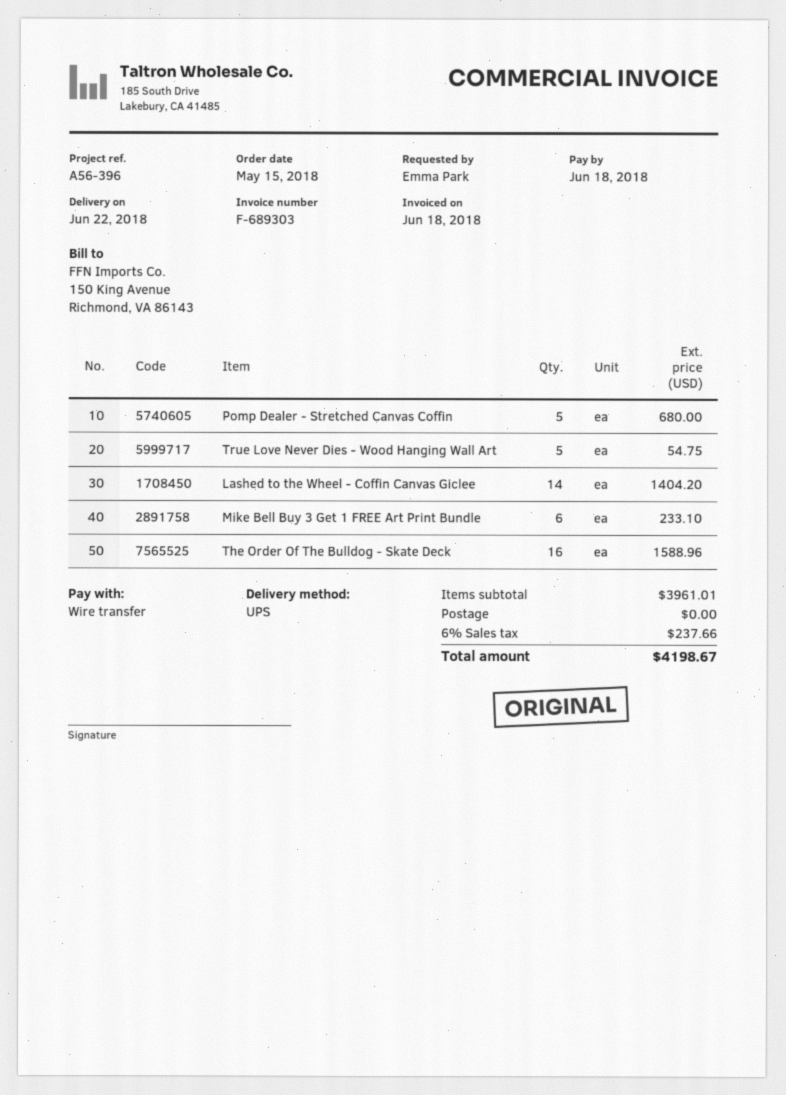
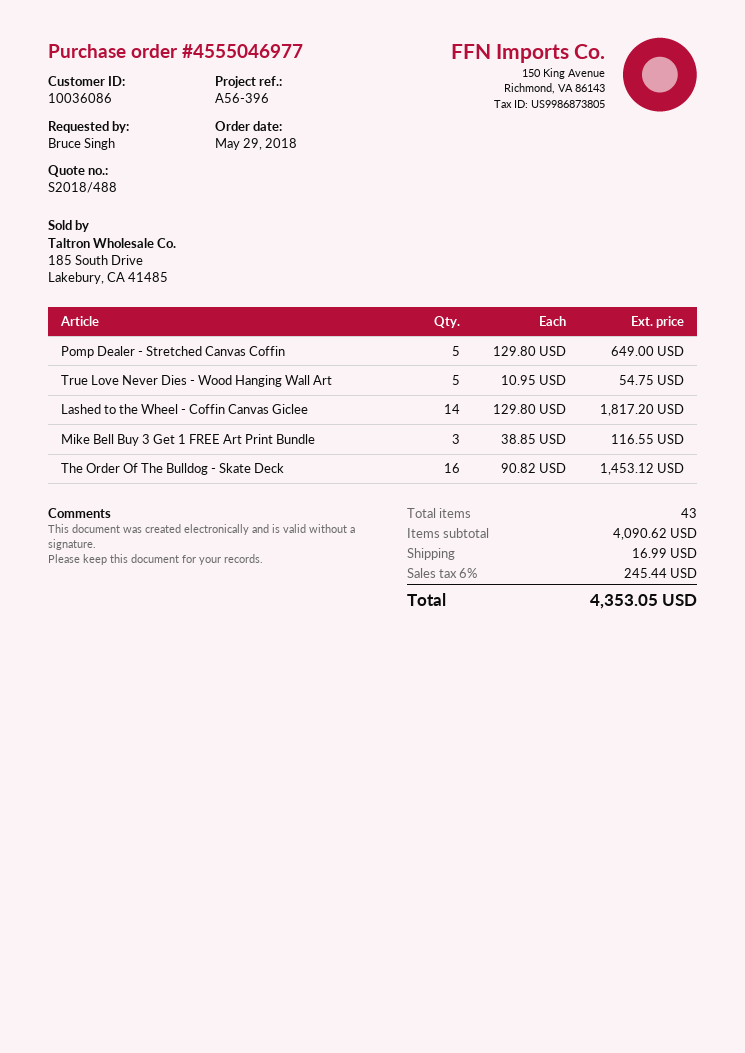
order date: 2018-05-15 -> 2018-05-29
ordered by: Emma Park -> Bruce Singh
Pomp Dealer - Stretched Canvas Coffin: 5 for 680.00 -> 5 for 649.00
Lashed to the Wheel - Coffin Canvas Giclee: 14 for 1404.20 -> 14 for 1817.20
Mike Bell Buy 3 Get 1 FREE Art Print Bundle: 6 for 233.10 -> 3 for 116.55
The Order Of The Bulldog - Skate Deck: 16 for 1588.96 -> 16 for 1453.12
subtotal: 3961.01 -> 4090.62
shipping: 0.00 -> 16.99
tax: 6% = 237.66 -> 6% = 245.44
total: 4198.67 -> 4353.05

